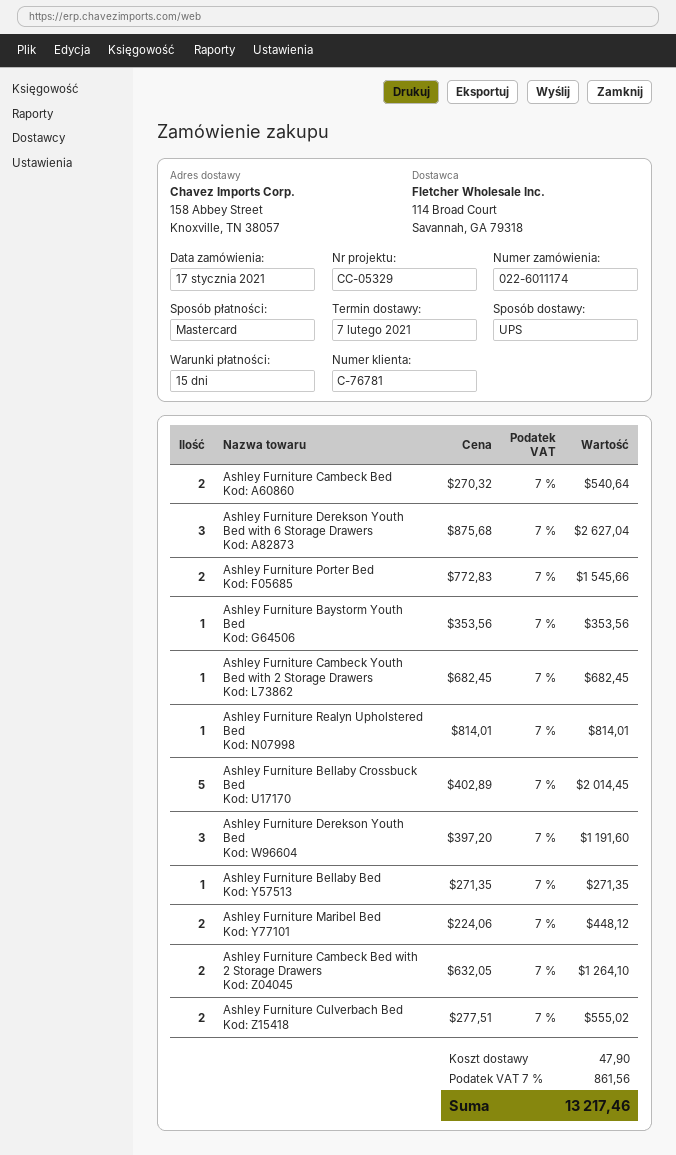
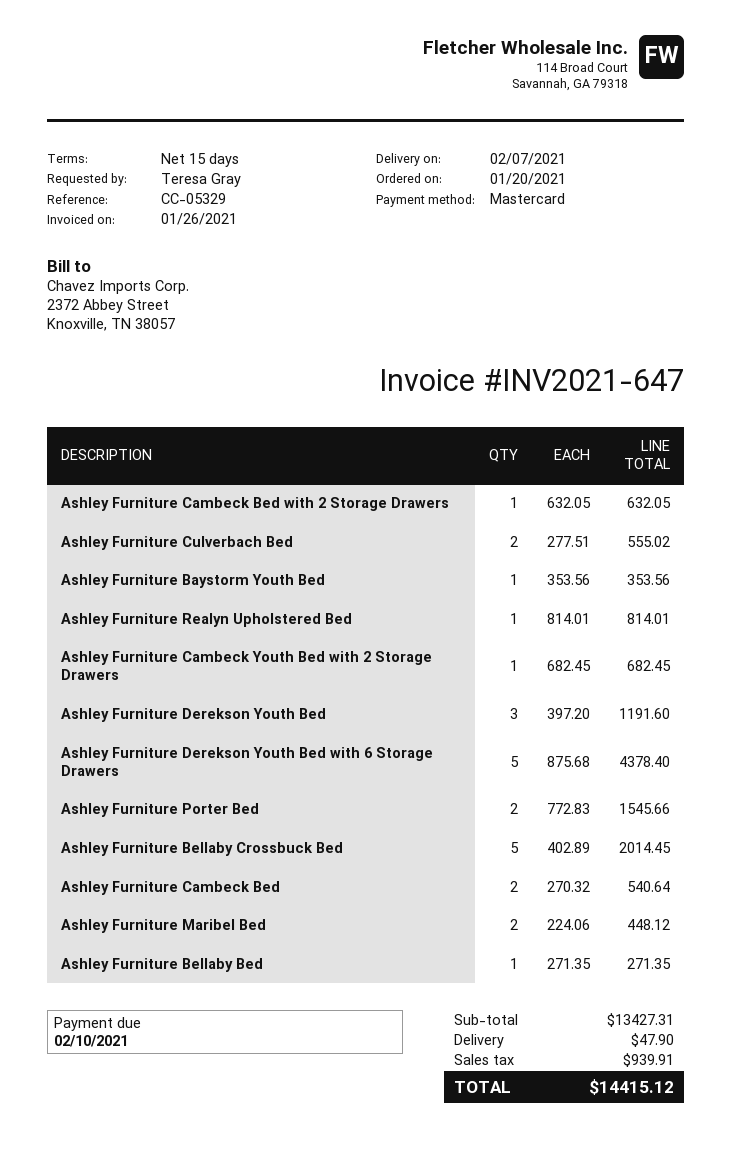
order date: 2021-01-17 -> 2021-01-20
Ashley Furniture Derekson Youth Bed with 6 Storage Drawers: 3 x 875.68 = 2627.04 -> 5 x 875.68 = 4378.40
Ashley Furniture Cambeck Bed with 2 Storage Drawers: 2 x 632.05 = 1264.10 -> 1 x 632.05 = 632.05
tax: 861.56 -> 939.91
total: 13217.46 -> 14415.12

